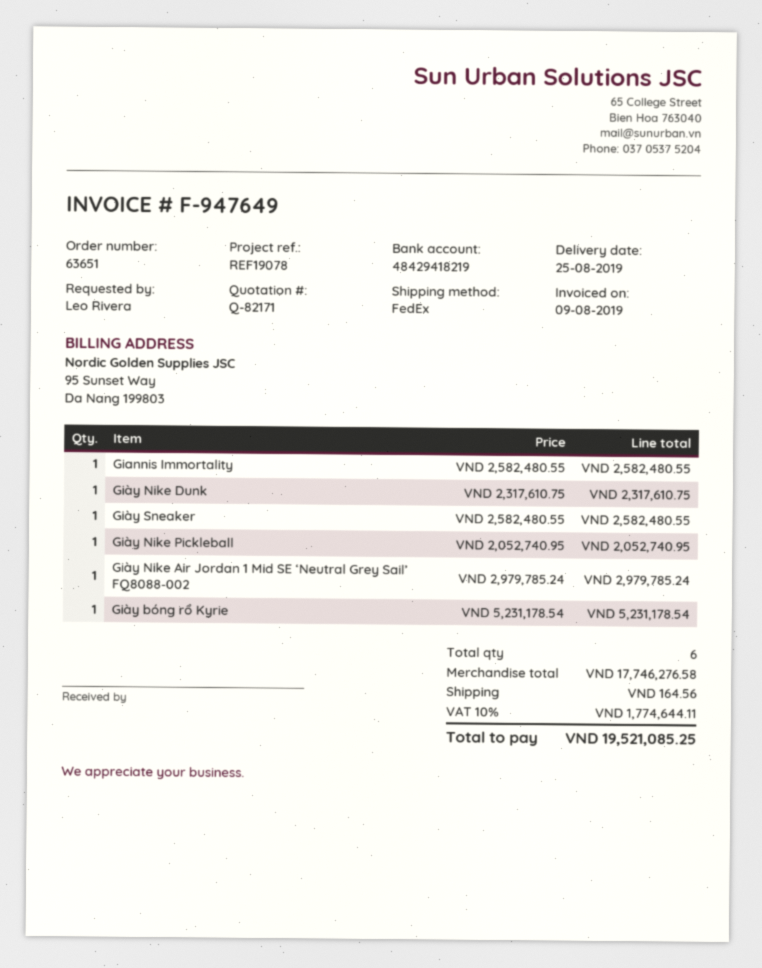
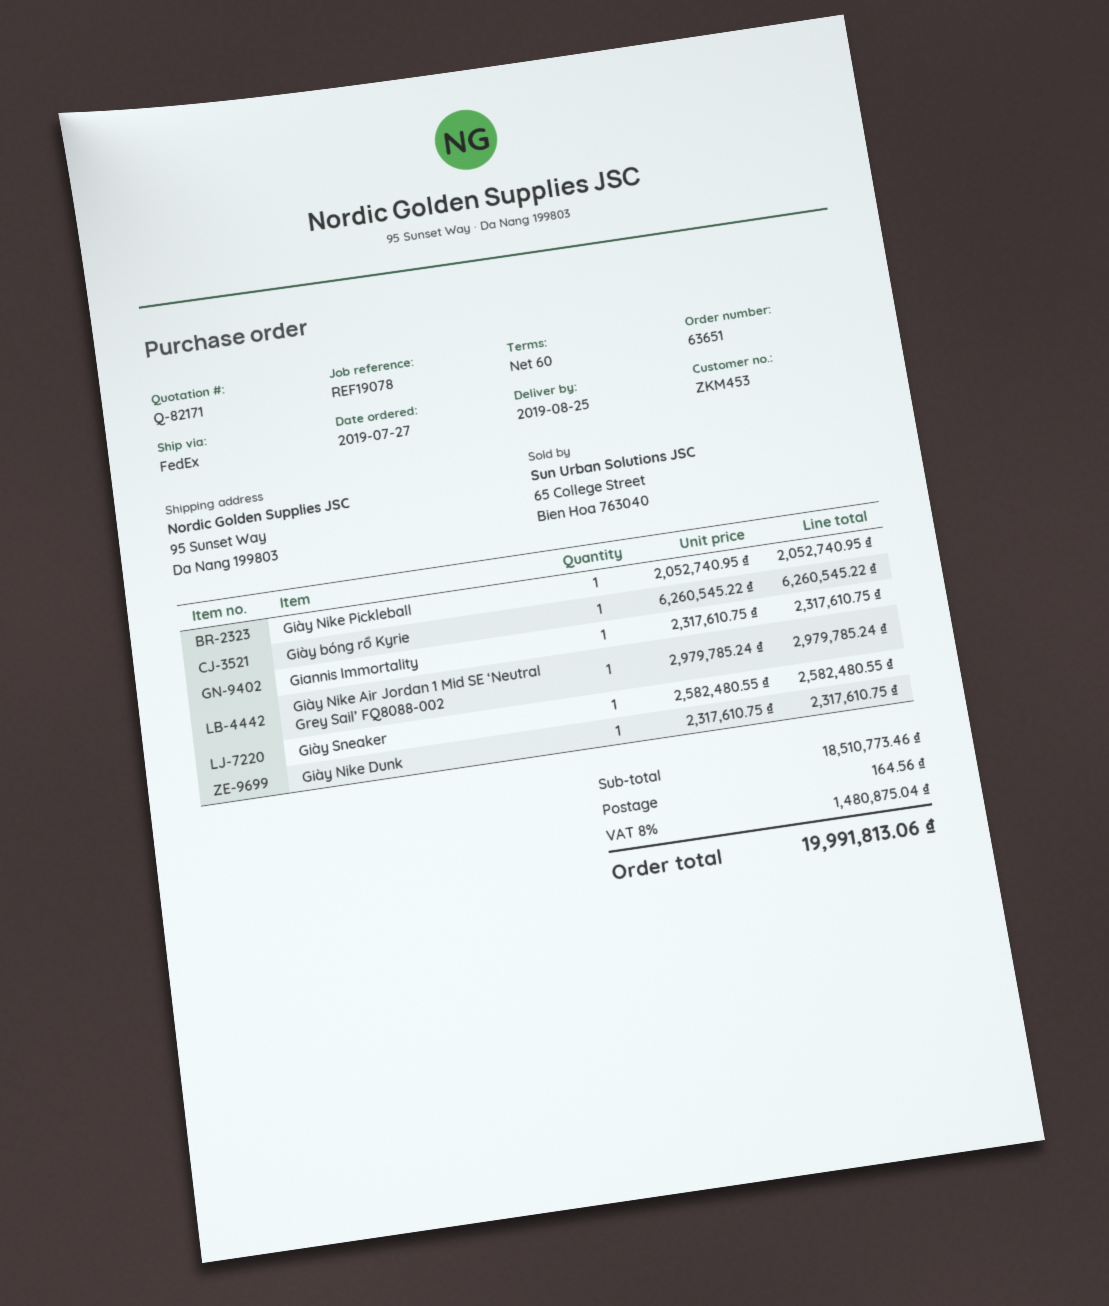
Giannis Immortality: 1 x 2582480.55 = 2582480.55 -> 1 x 2317610.75 = 2317610.75
Giày bóng rổ Kyrie: 1 x 5231178.54 = 5231178.54 -> 1 x 6260545.22 = 6260545.22
subtotal: 17746276.58 -> 18510773.46
tax: 10% = 1774644.11 -> 8% = 1480875.04
total: 19521085.25 -> 19991813.06

